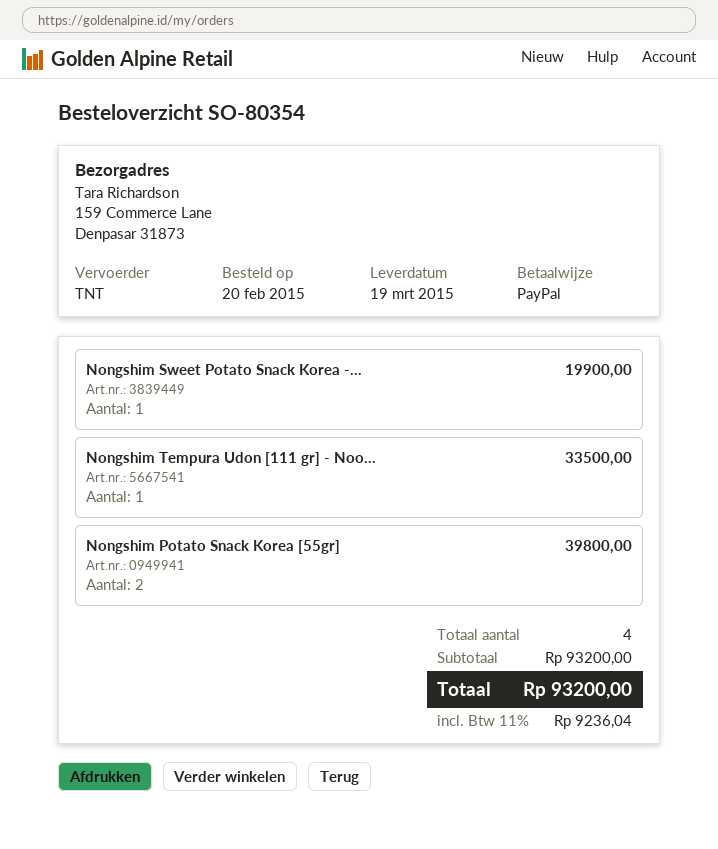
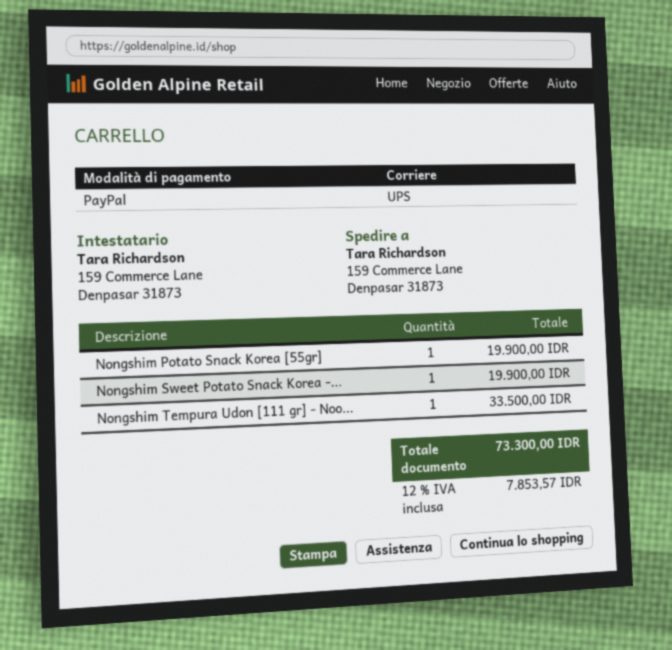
shipping method: TNT -> UPS
Nongshim Potato Snack Korea [55gr]: 2 for 39800.00 -> 1 for 19900.00
tax: 11% = 9236.04 -> 12% = 7853.57
total: 93200.00 -> 73300.00

